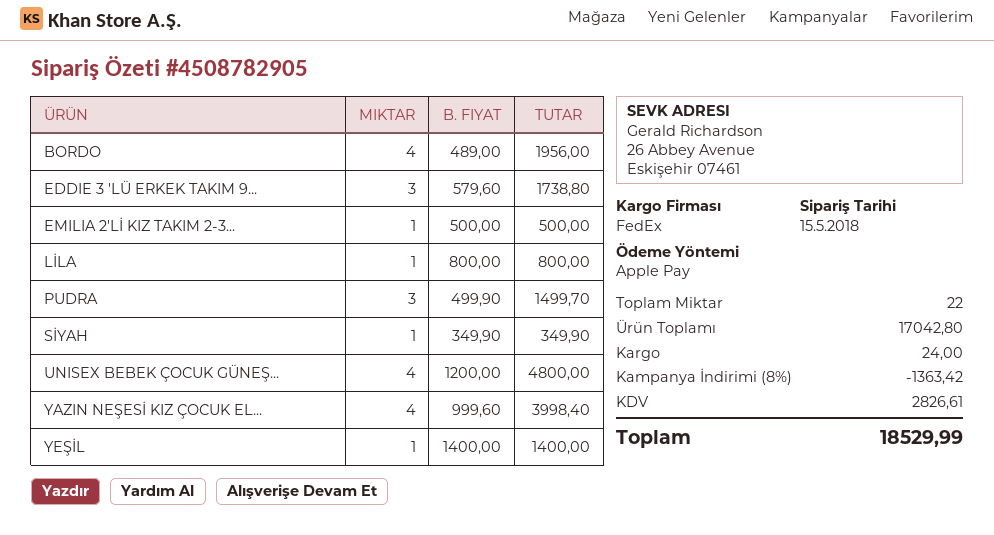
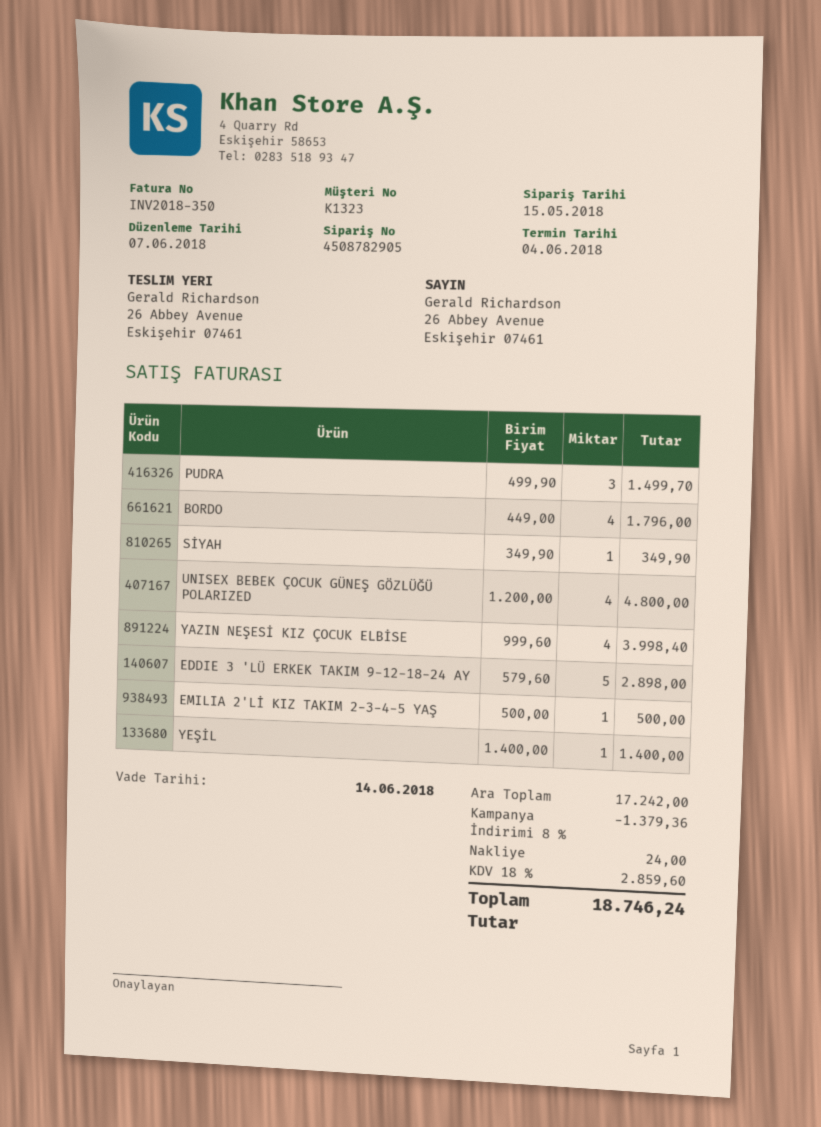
BORDO: 4 x 489.00 = 1956.00 -> 4 x 449.00 = 1796.00
EDDIE 3 'LÜ ERKEK TAKIM 9...: 3 x 579.60 = 1738.80 -> 5 x 579.60 = 2898.00
LİLA: 1 x 800.00 = 800.00 -> none
subtotal: 17042.80 -> 17242.00
discount: 8% = 1363.42 -> 8% = 1379.36
tax: 2826.61 -> 2859.60
total: 18529.99 -> 18746.24

